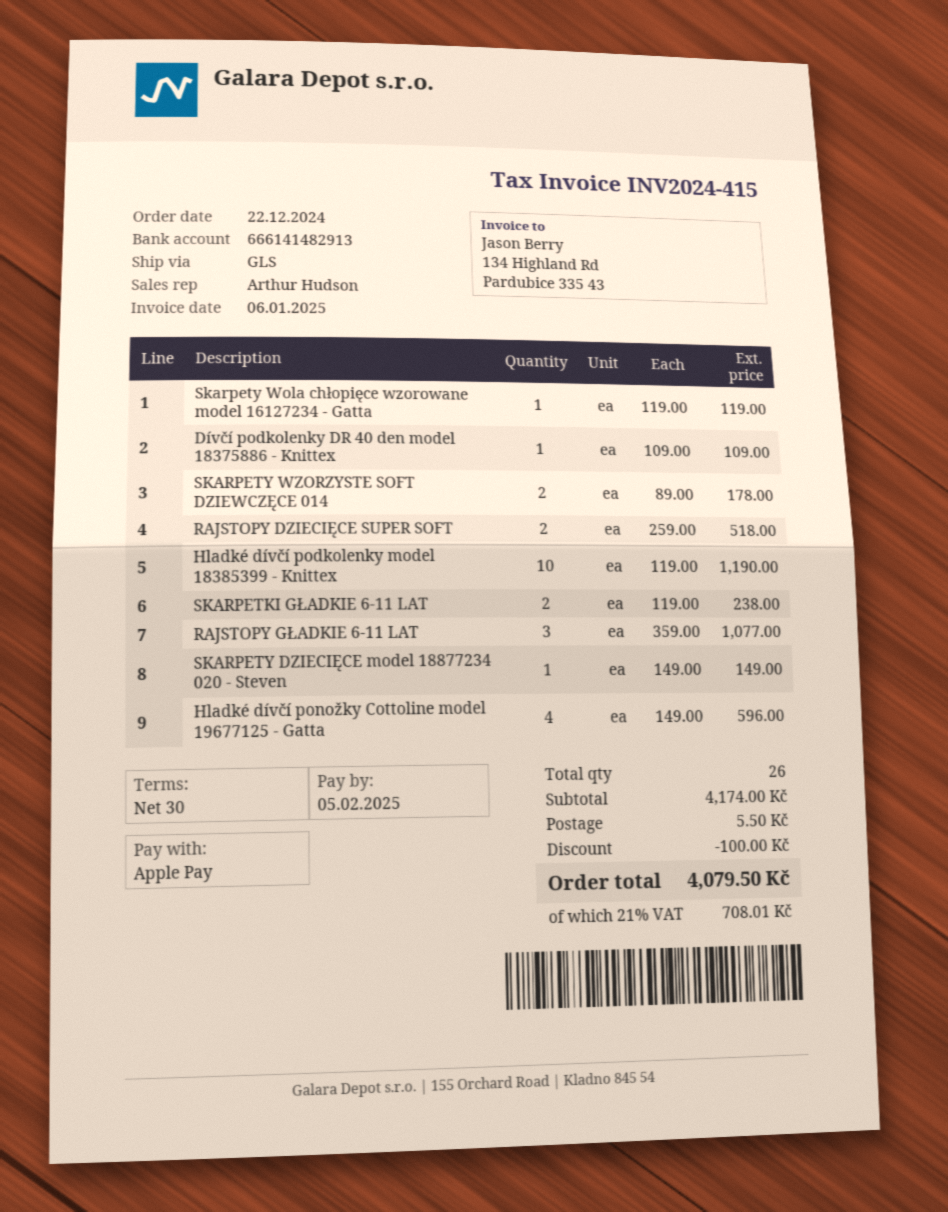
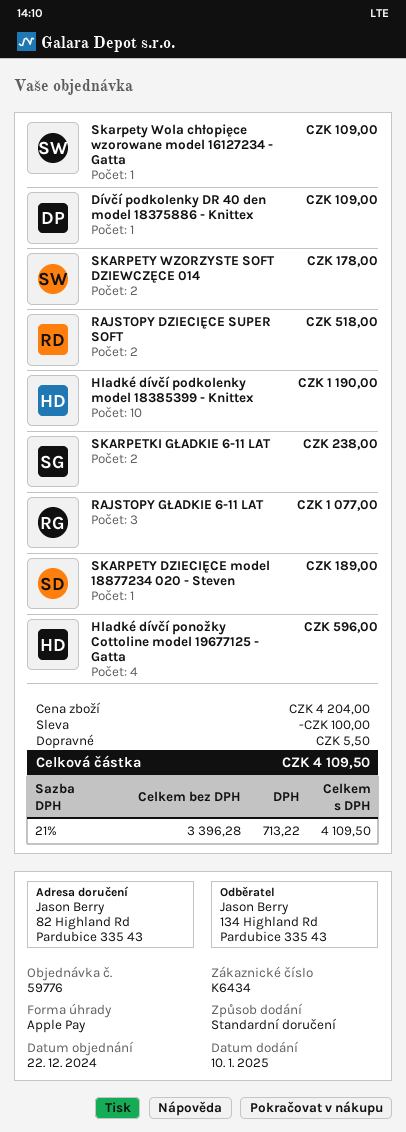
shipping method: GLS -> standard
Skarpety Wola chłopięce wzorowane model 16127234 - Gatta: 1 for 119.00 -> 1 for 109.00
SKARPETY DZIECIĘCE model 18877234 020 - Steven: 1 for 149.00 -> 1 for 189.00
subtotal: 4174.00 -> 4204.00
tax: 21% = 708.01 -> 21% = 713.22
total: 4079.50 -> 4109.50

